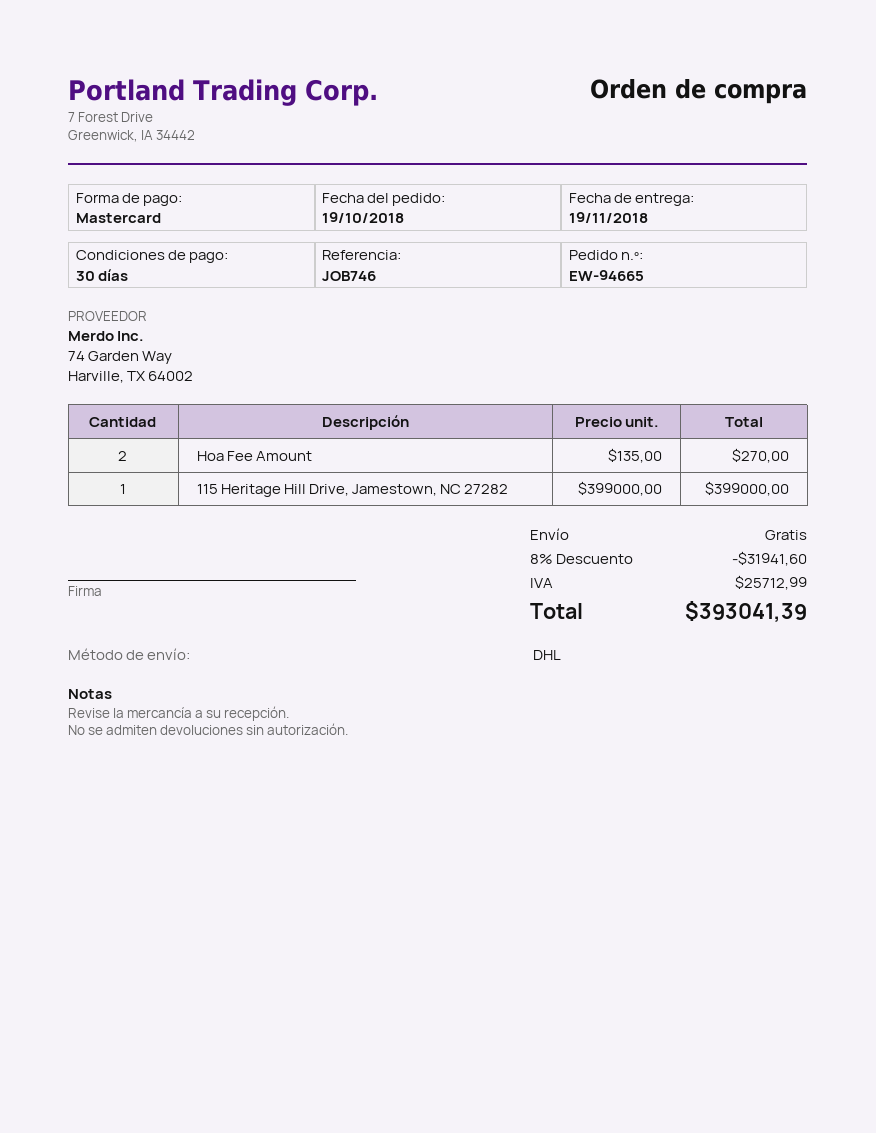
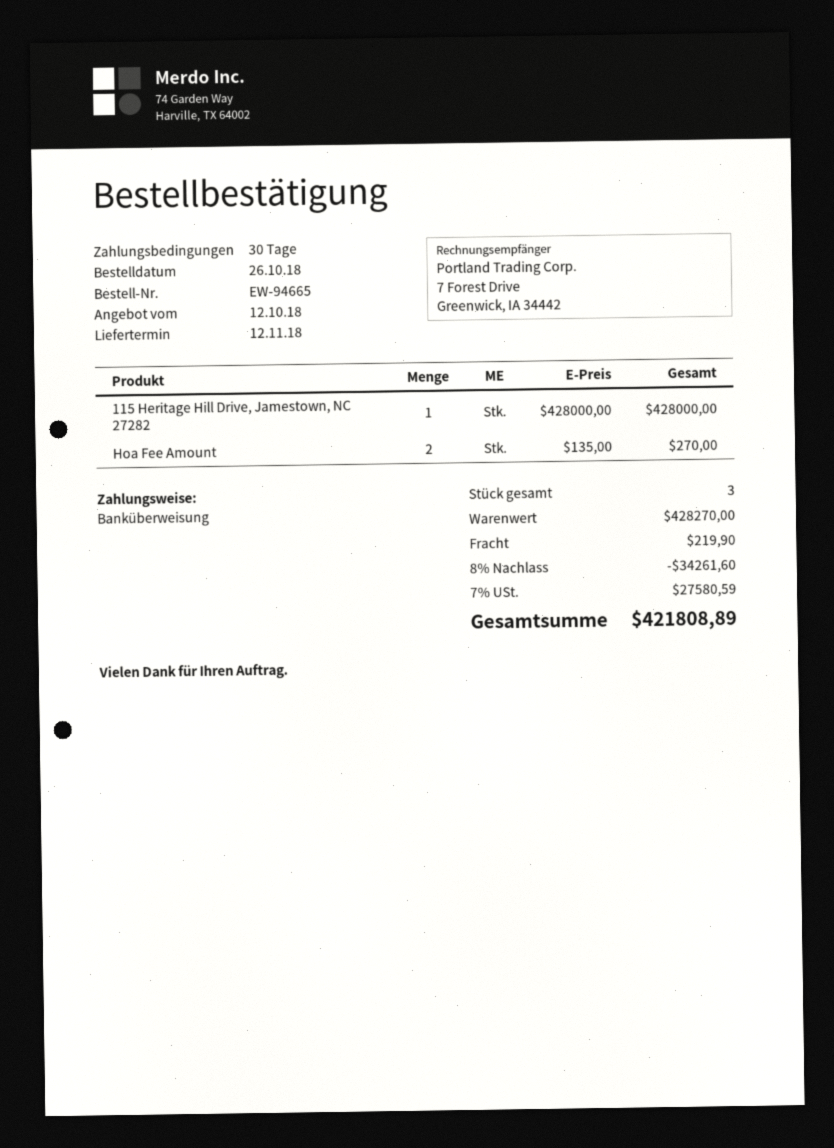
order date: 2018-10-19 -> 2018-10-26
delivery date: 2018-11-19 -> 2018-11-12
payment method: Mastercard -> bank transfer
115 Heritage Hill Drive, Jamestown, NC 27282: 1 x 399000.00 = 399000.00 -> 1 x 428000.00 = 428000.00
discount: 8% = 31941.60 -> 8% = 34261.60
shipping: 0.00 -> 219.90
tax: 25712.99 -> 27580.59
total: 393041.39 -> 421808.89

